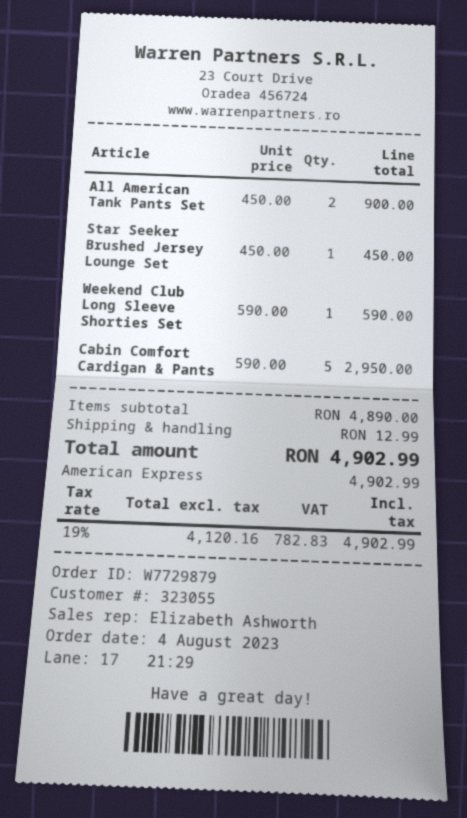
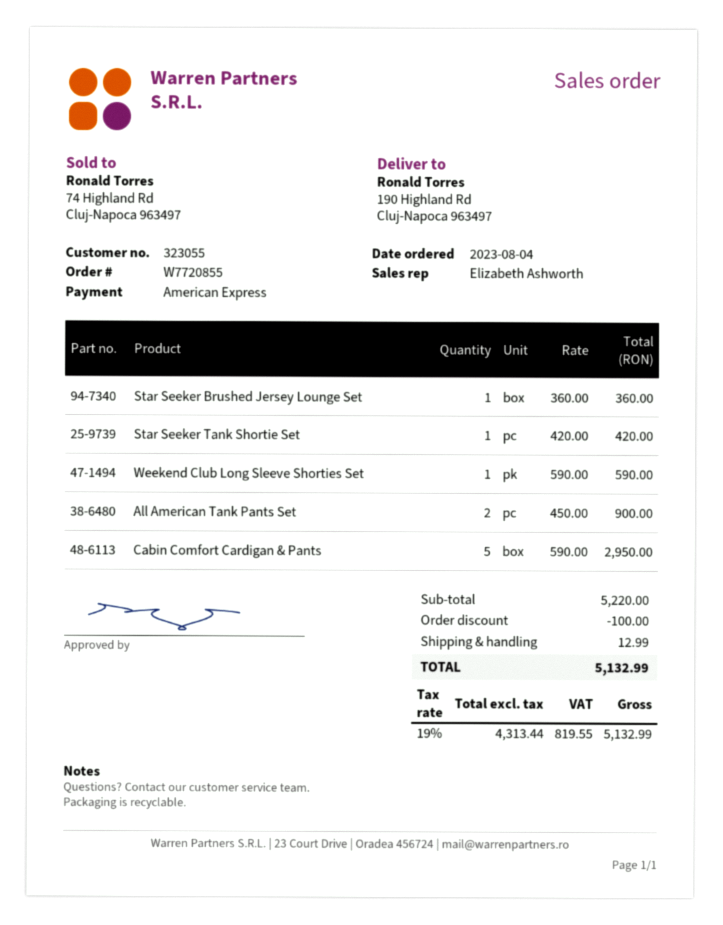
order number: W7729879 -> W7720855
Star Seeker Brushed Jersey Lounge Set: 1 x 450.00 = 450.00 -> 1 x 360.00 = 360.00
Star Seeker Tank Shortie Set: none -> 1 x 420.00 = 420.00
subtotal: 4890.00 -> 5220.00
discount: none -> 100.00
net: 4120.16 -> 4313.44
tax: 19% = 782.83 -> 19% = 819.55
total: 4902.99 -> 5132.99

